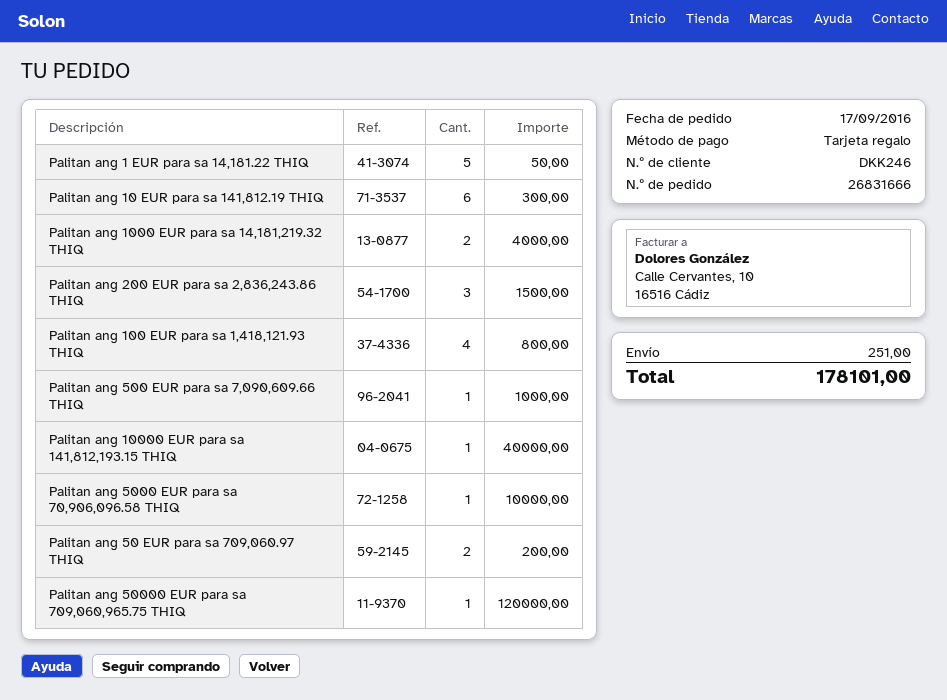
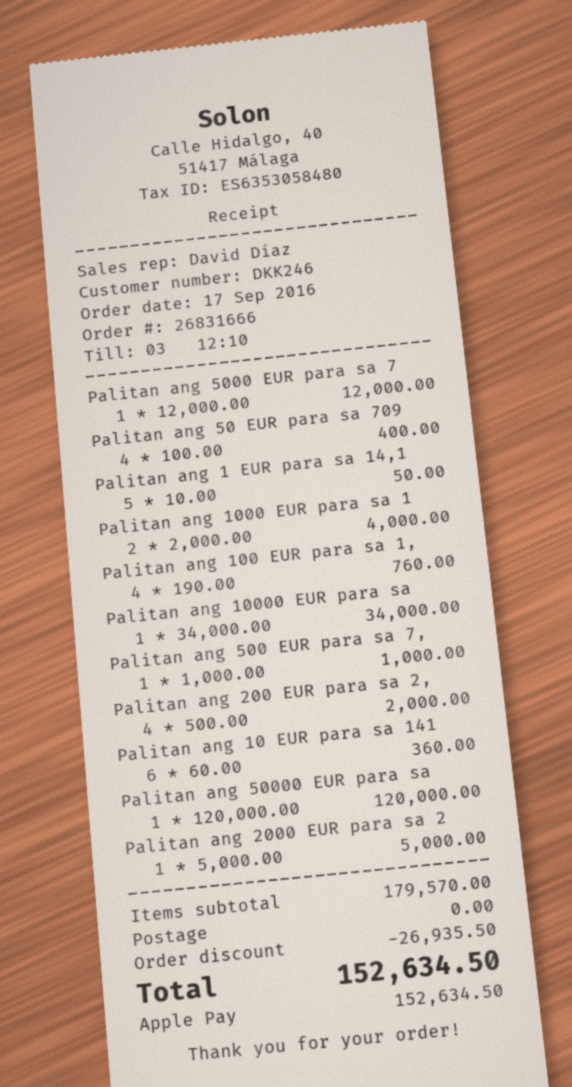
payment method: gift card -> Apple Pay
Palitan ang 10 EUR para sa 141,812.19 THIQ: 6 for 300.00 -> 6 for 360.00
Palitan ang 200 EUR para sa 2,836,243.86 THIQ: 3 for 1500.00 -> 4 for 2000.00
Palitan ang 100 EUR para sa 1,418,121.93 THIQ: 4 for 800.00 -> 4 for 760.00
Palitan ang 10000 EUR para sa 141,812,193.15 THIQ: 1 for 40000.00 -> 1 for 34000.00
Palitan ang 5000 EUR para sa 70,906,096.58 THIQ: 1 for 10000.00 -> 1 for 12000.00
Palitan ang 50 EUR para sa 709,060.97 THIQ: 2 for 200.00 -> 4 for 400.00
Palitan ang 2000 EUR para sa 2: none -> 1 for 5000.00
discount: none -> 26935.50
shipping: 251.00 -> 0.00
total: 178101.00 -> 152634.50

